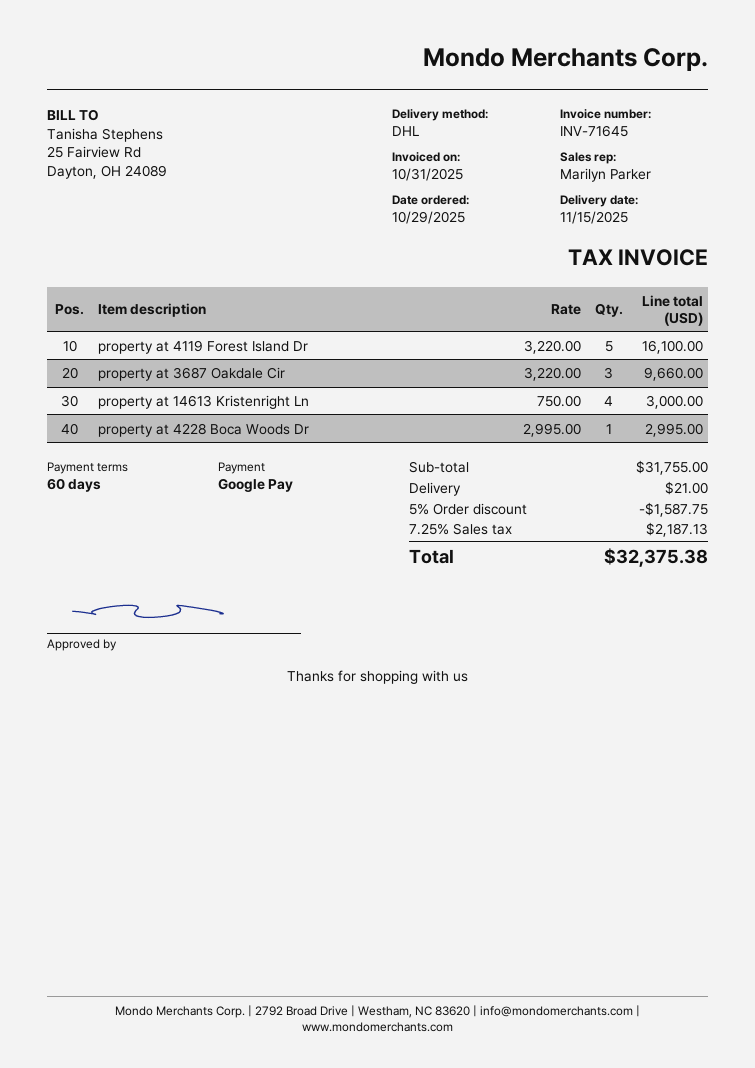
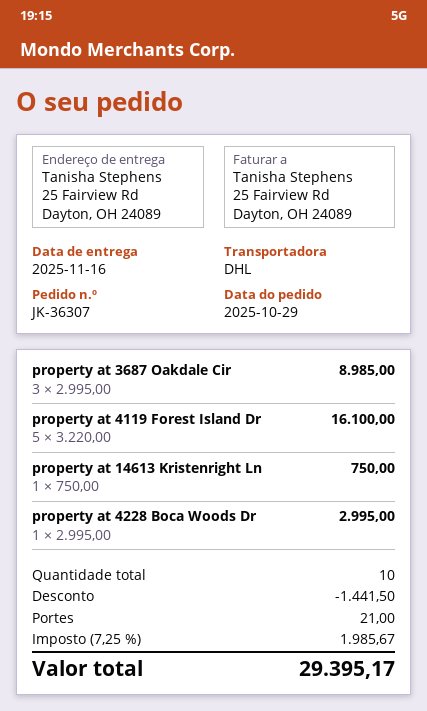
delivery date: 2025-11-15 -> 2025-11-16
property at 3687 Oakdale Cir: 3 x 3220.00 = 9660.00 -> 3 x 2995.00 = 8985.00
property at 14613 Kristenright Ln: 4 x 750.00 = 3000.00 -> 1 x 750.00 = 750.00
discount: 1587.75 -> 1441.50
tax: 7.25% = 2187.13 -> 7.25% = 1985.67
total: 32375.38 -> 29395.17

